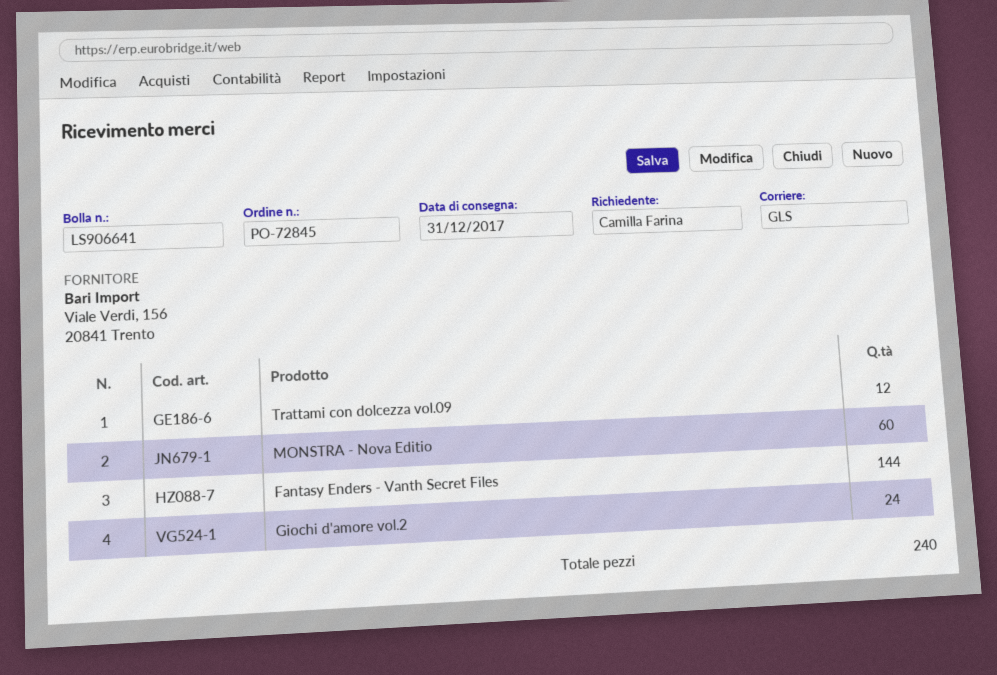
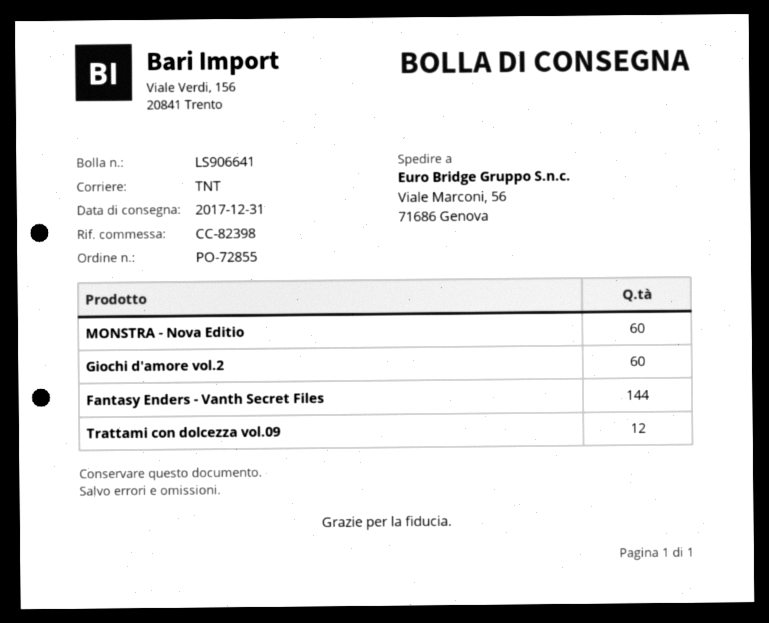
order number: PO-72845 -> PO-72855
shipping method: GLS -> TNT
Giochi d'amore vol.2: 24 -> 60

